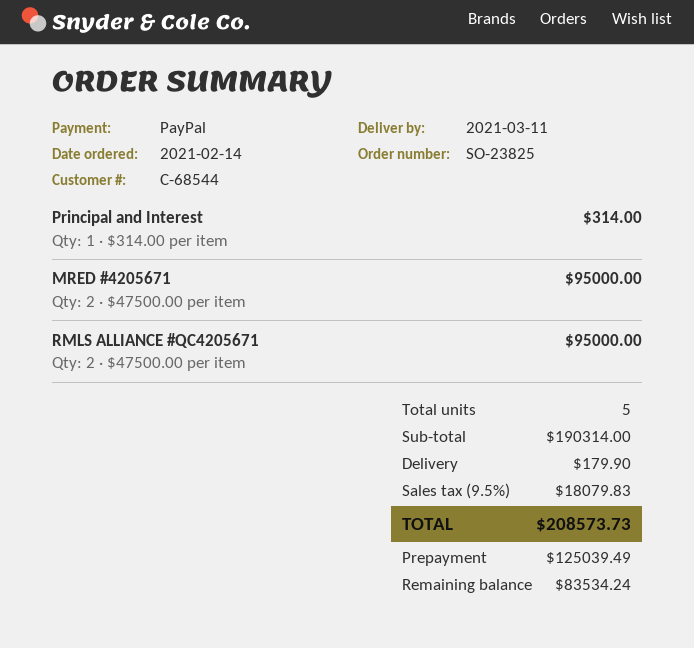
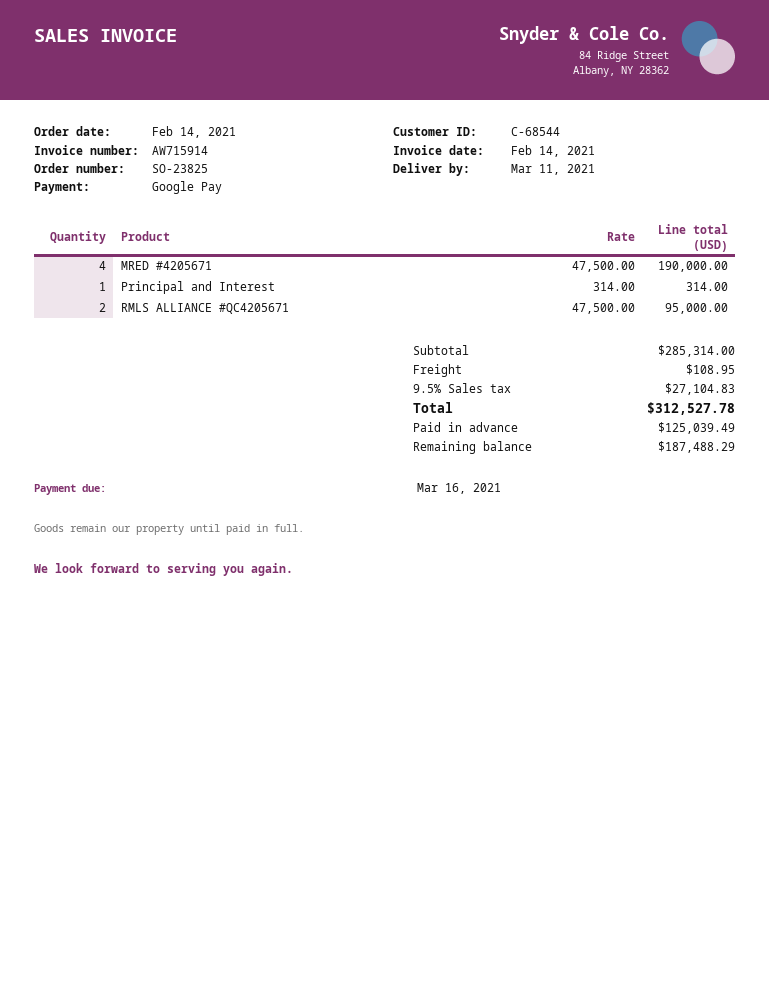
payment method: PayPal -> Google Pay
MRED #4205671: 2 x 47500.00 = 95000.00 -> 4 x 47500.00 = 190000.00
subtotal: 190314.00 -> 285314.00
shipping: 179.90 -> 108.95
tax: 9.5% = 18079.83 -> 9.5% = 27104.83
total: 208573.73 -> 312527.78
balance: 83534.24 -> 187488.29

